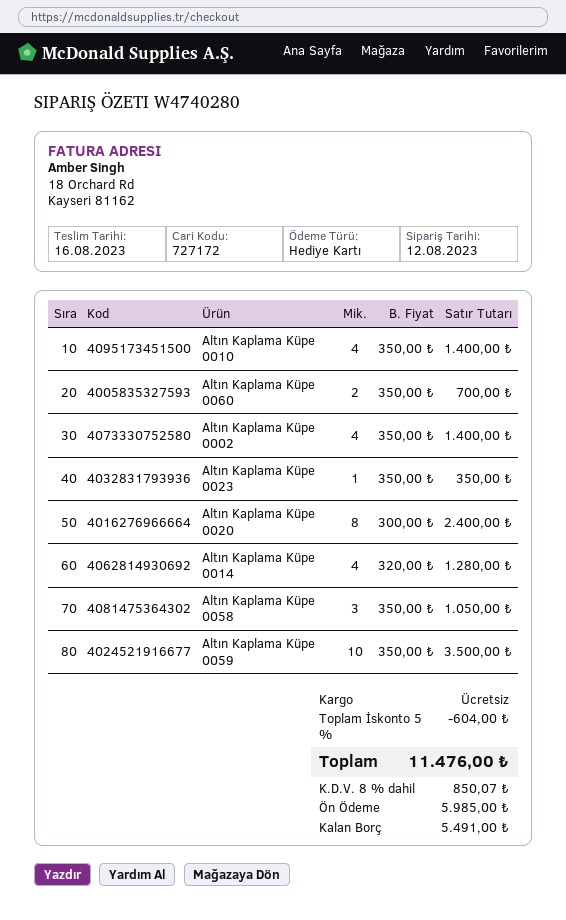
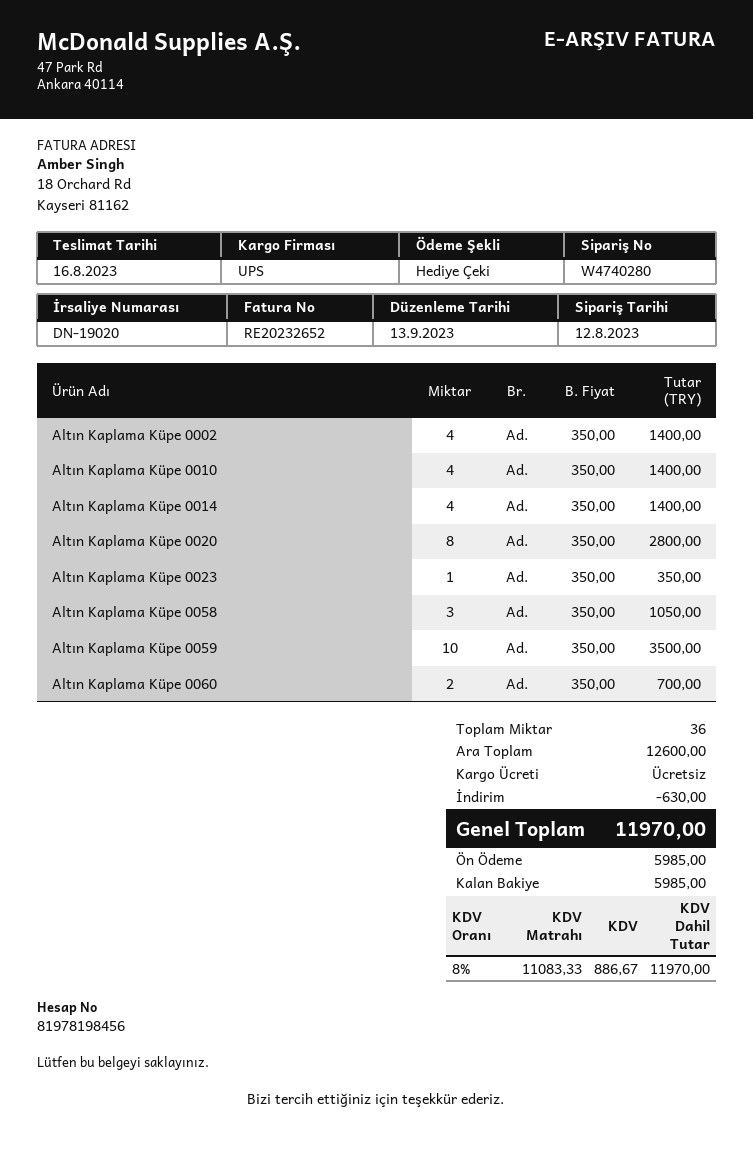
Altın Kaplama Küpe 0020: 8 x 300.00 = 2400.00 -> 8 x 350.00 = 2800.00
Altın Kaplama Küpe 0014: 4 x 320.00 = 1280.00 -> 4 x 350.00 = 1400.00
discount: 604.00 -> 630.00
tax: 8% = 850.07 -> 8% = 886.67
total: 11476.00 -> 11970.00
balance: 5491.00 -> 5985.00

